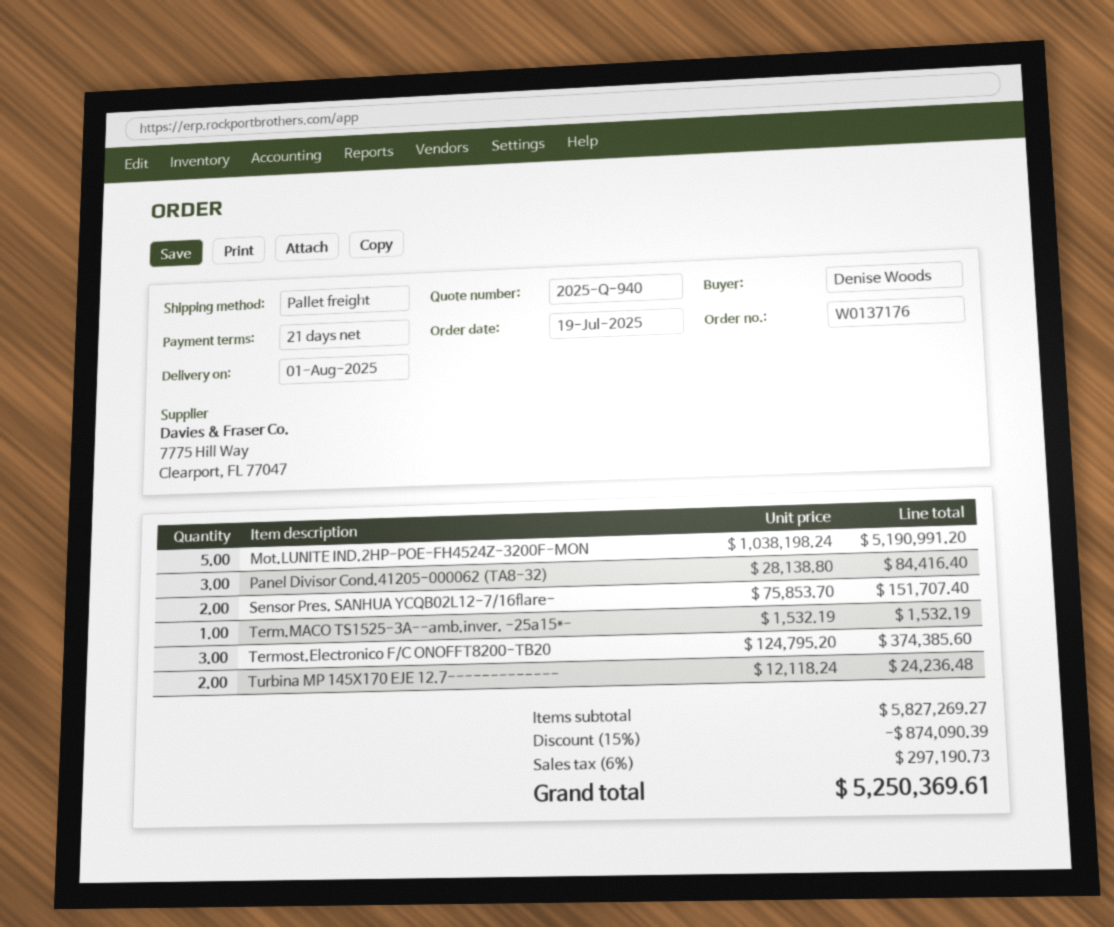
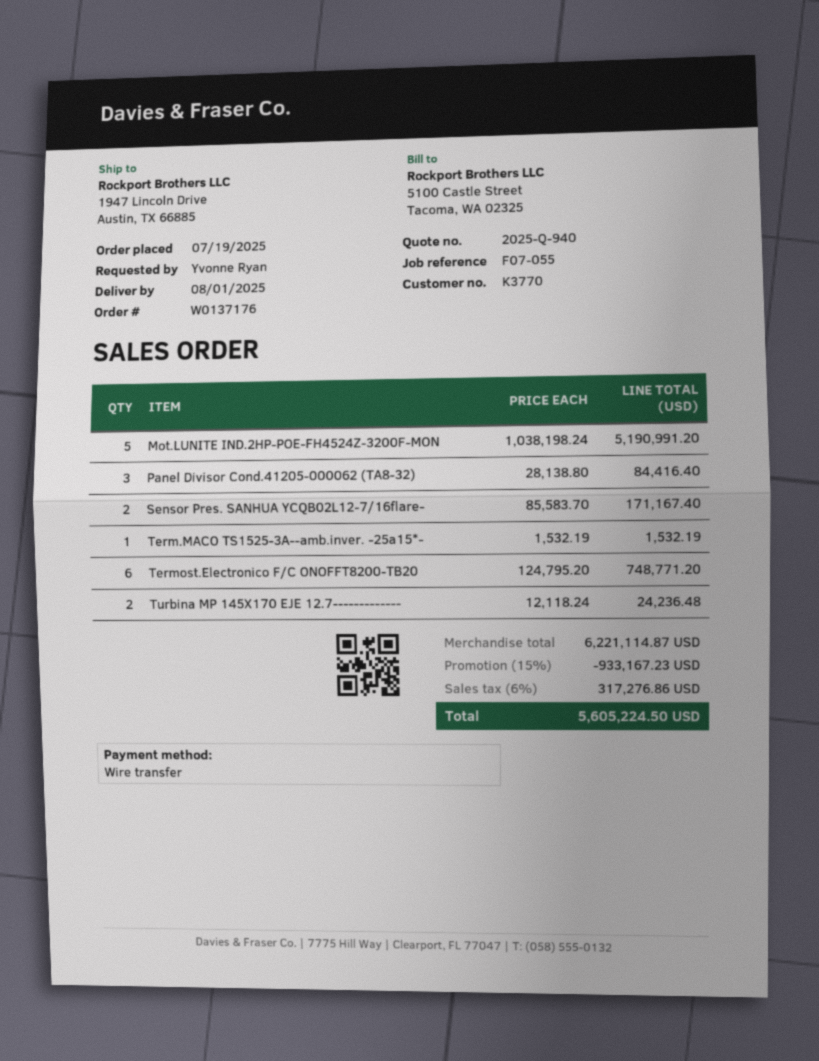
ordered by: Denise Woods -> Yvonne Ryan
Sensor Pres. SANHUA YCQB02L12-7/16flare-: 2 x 75853.70 = 151707.40 -> 2 x 85583.70 = 171167.40
Termost.Electronico F/C ONOFFT8200-TB20: 3 x 124795.20 = 374385.60 -> 6 x 124795.20 = 748771.20
subtotal: 5827269.27 -> 6221114.87
discount: 15% = 874090.39 -> 15% = 933167.23
tax: 6% = 297190.73 -> 6% = 317276.86
total: 5250369.61 -> 5605224.50

